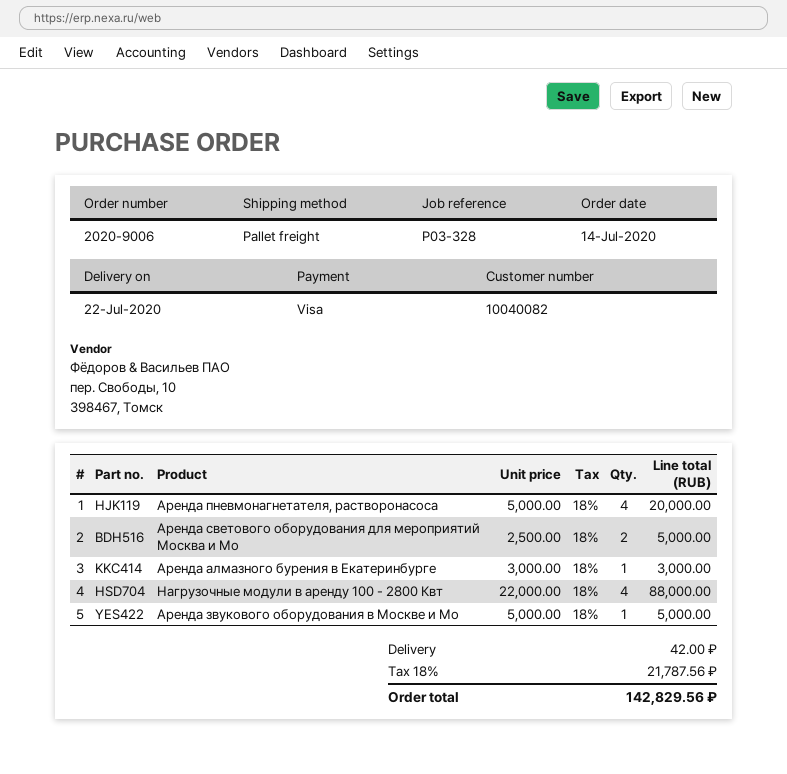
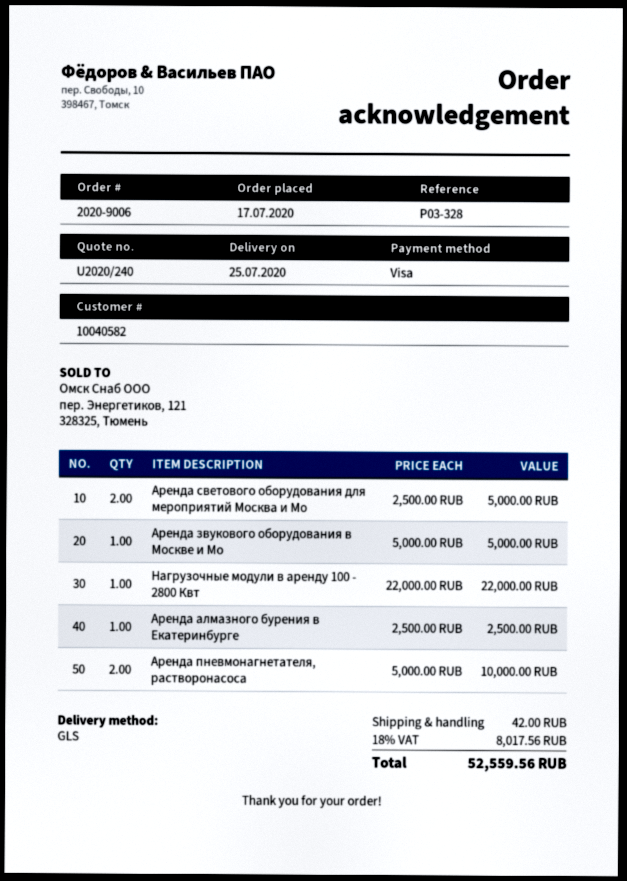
order date: 2020-07-14 -> 2020-07-17
delivery date: 2020-07-22 -> 2020-07-25
customer number: 10040082 -> 10040582
shipping method: pallet freight -> GLS
Аренда пневмонагнетателя, растворонасоса: 4 x 5000.00 = 20000.00 -> 2 x 5000.00 = 10000.00
Аренда алмазного бурения в Екатеринбурге: 1 x 3000.00 = 3000.00 -> 1 x 2500.00 = 2500.00
Нагрузочные модули в аренду 100 - 2800 Квт: 4 x 22000.00 = 88000.00 -> 1 x 22000.00 = 22000.00
tax: 18% = 21787.56 -> 18% = 8017.56
total: 142829.56 -> 52559.56

